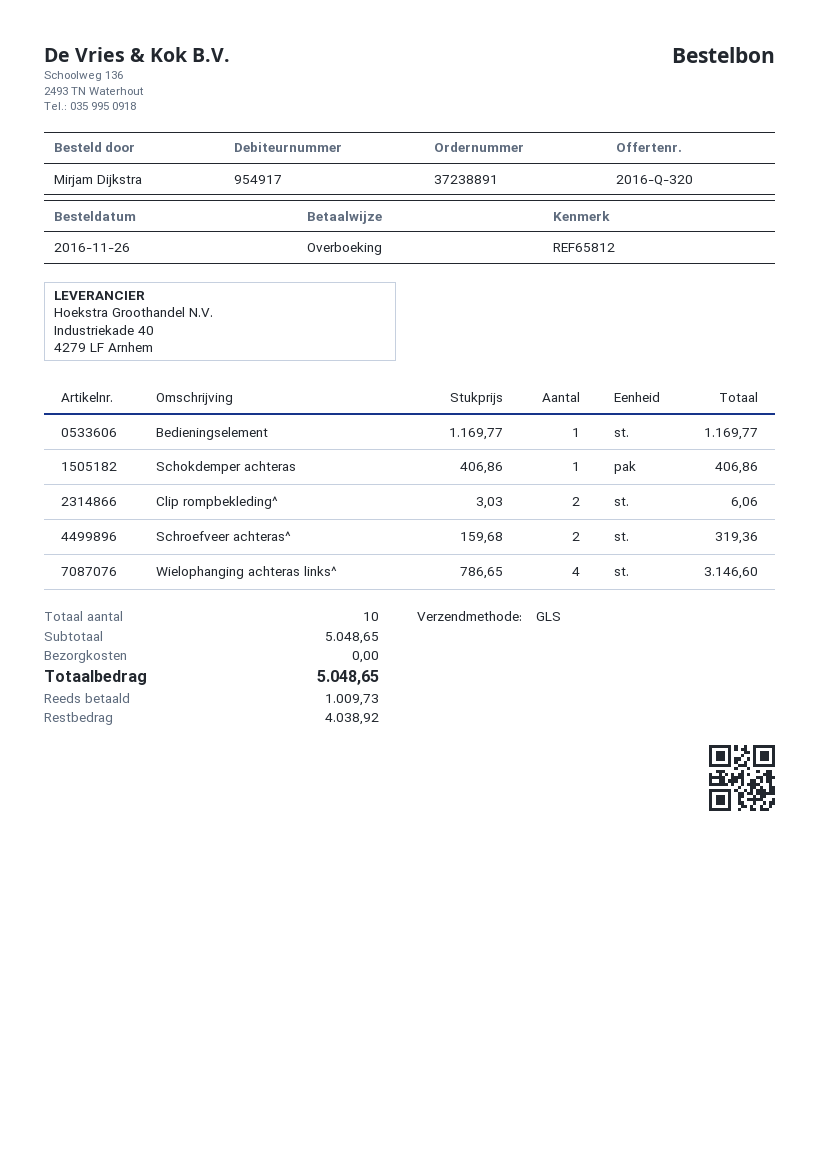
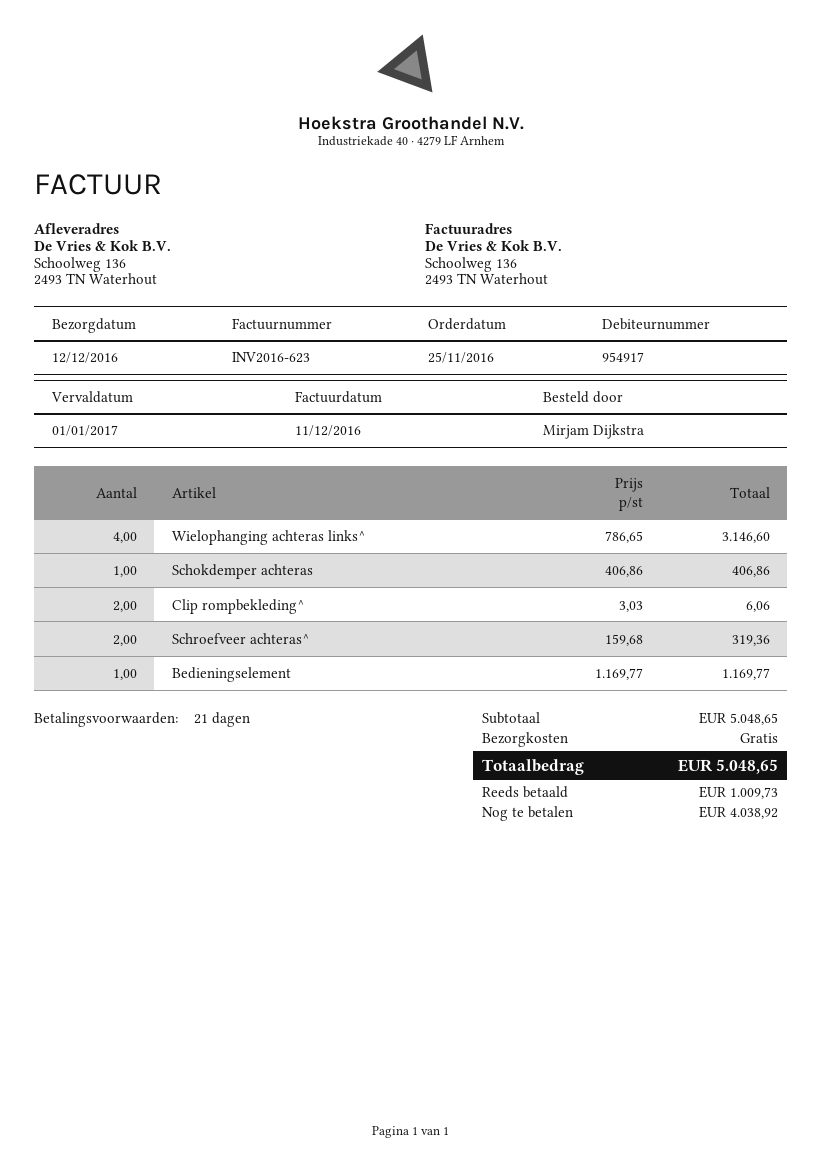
order date: 2016-11-26 -> 2016-11-25

